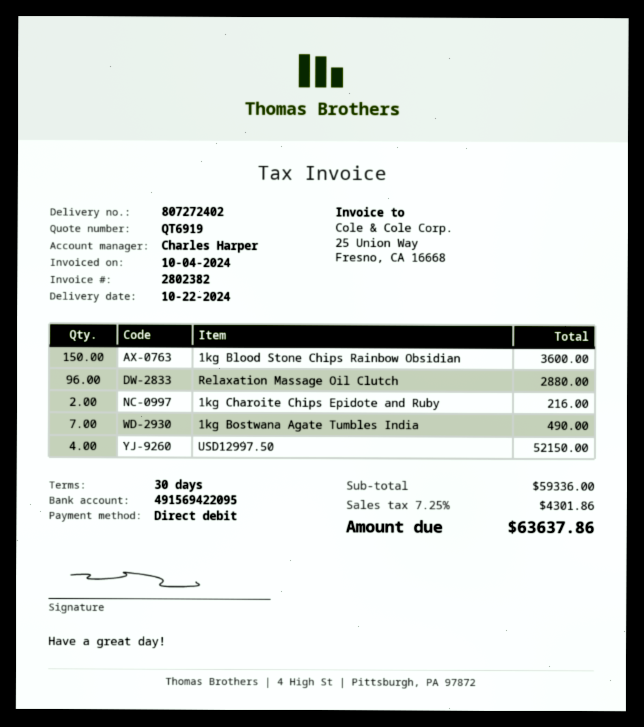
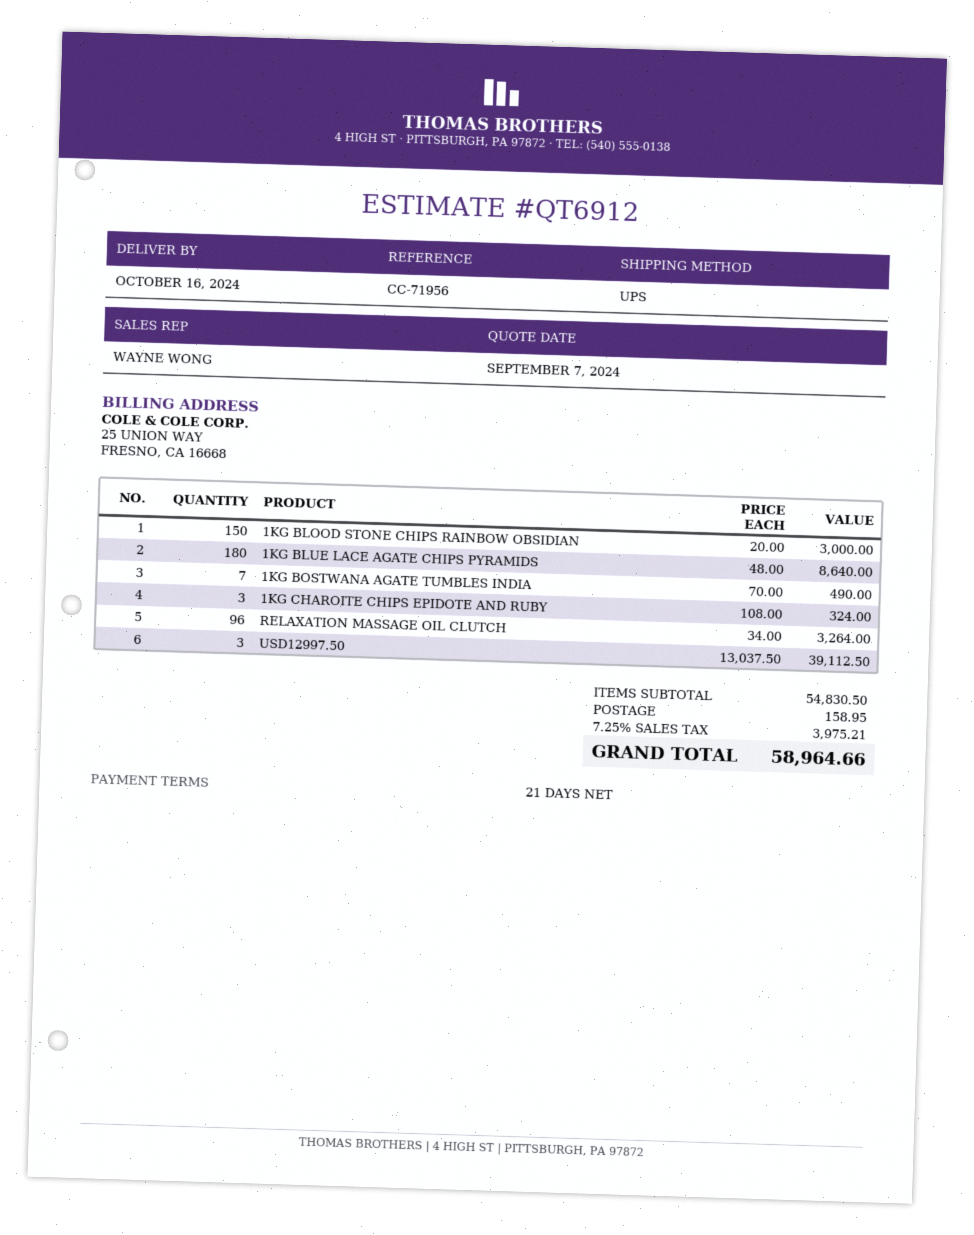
quote number: QT6919 -> QT6912
delivery date: 2024-10-22 -> 2024-10-16
payment terms: 30 days -> 21 days
sales rep: Charles Harper -> WAYNE WONG
1kg Blood Stone Chips Rainbow Obsidian: 150 for 3600.00 -> 150 for 3000.00
Relaxation Massage Oil Clutch: 96 for 2880.00 -> 96 for 3264.00
1kg Charoite Chips Epidote and Ruby: 2 for 216.00 -> 3 for 324.00
USD12997.50: 4 for 52150.00 -> 3 for 39112.50
1KG BLUE LACE AGATE CHIPS PYRAMIDS: none -> 180 for 8640.00
subtotal: 59336.00 -> 54830.50
shipping: none -> 158.95
tax: 7.25% = 4301.86 -> 7.25% = 3975.21
total: 63637.86 -> 58964.66

